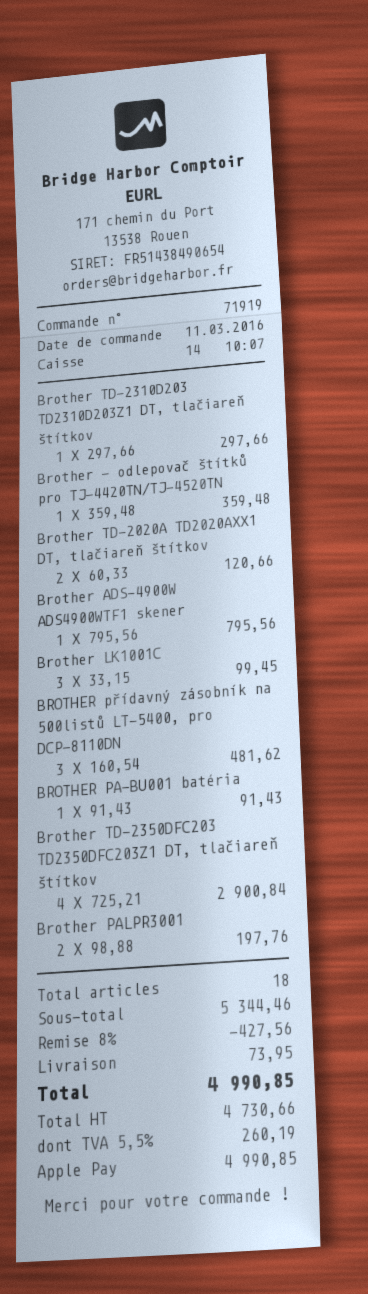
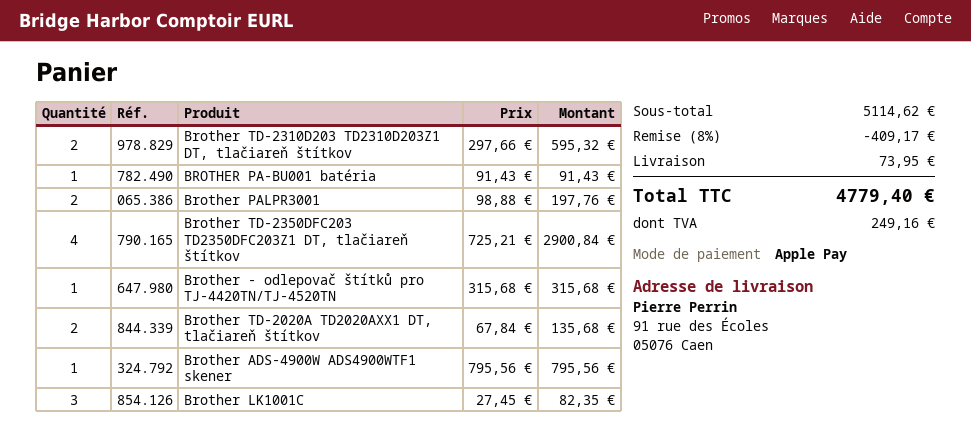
Brother TD-2310D203 TD2310D203Z1 DT, tlačiareň štítkov: 1 x 297.66 = 297.66 -> 2 x 297.66 = 595.32
Brother - odlepovač štítků pro TJ-4420TN/TJ-4520TN: 1 x 359.48 = 359.48 -> 1 x 315.68 = 315.68
Brother TD-2020A TD2020AXX1 DT, tlačiareň štítkov: 2 x 60.33 = 120.66 -> 2 x 67.84 = 135.68
Brother LK1001C: 3 x 33.15 = 99.45 -> 3 x 27.45 = 82.35
BROTHER přídavný zásobník na 500listů LT-5400, pro DCP-8110DN: 3 x 160.54 = 481.62 -> none
subtotal: 5344.46 -> 5114.62
discount: 8% = 427.56 -> 8% = 409.17
tax: 260.19 -> 249.16
total: 4990.85 -> 4779.40

